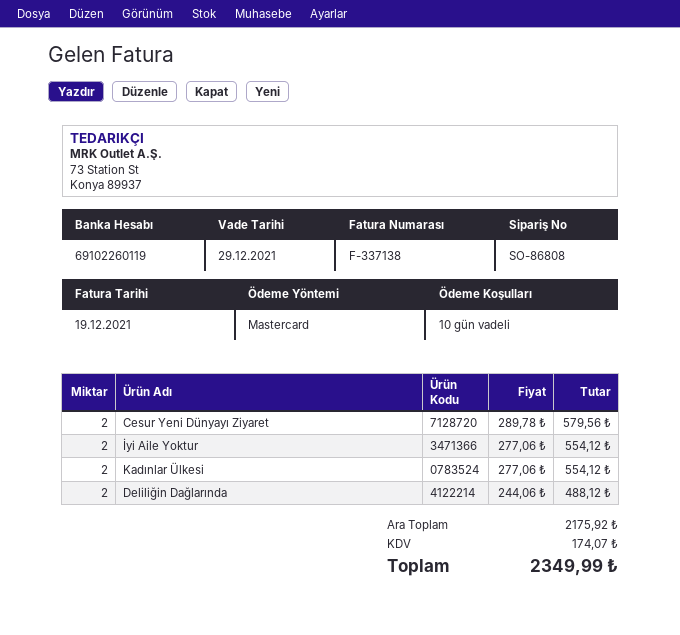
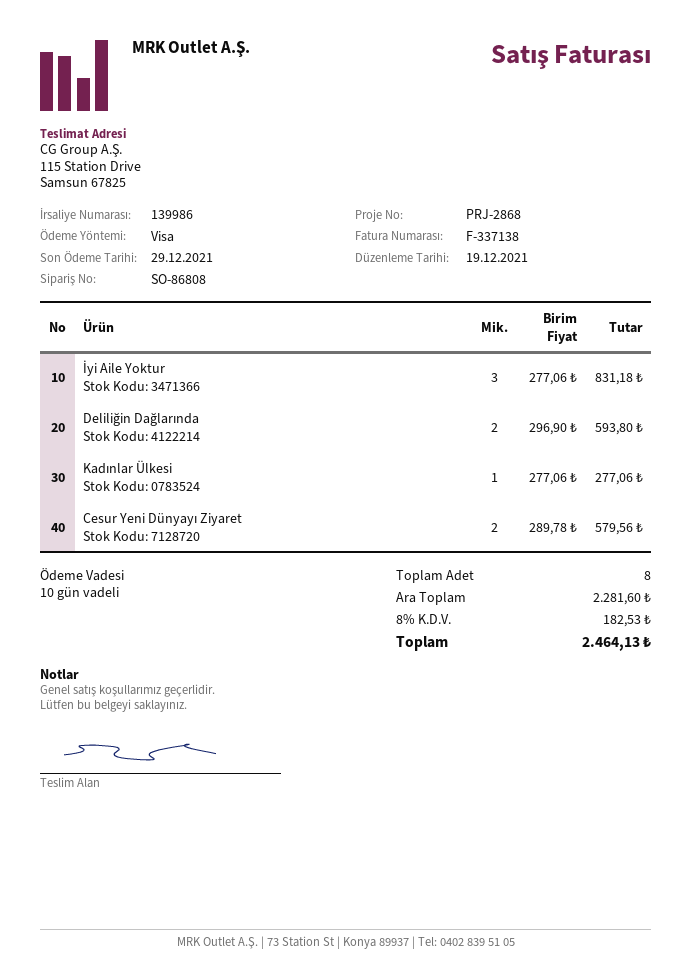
payment method: Mastercard -> Visa
İyi Aile Yoktur: 2 x 277.06 = 554.12 -> 3 x 277.06 = 831.18
Kadınlar Ülkesi: 2 x 277.06 = 554.12 -> 1 x 277.06 = 277.06
Deliliğin Dağlarında: 2 x 244.06 = 488.12 -> 2 x 296.90 = 593.80
subtotal: 2175.92 -> 2281.60
tax: 174.07 -> 182.53
total: 2349.99 -> 2464.13

